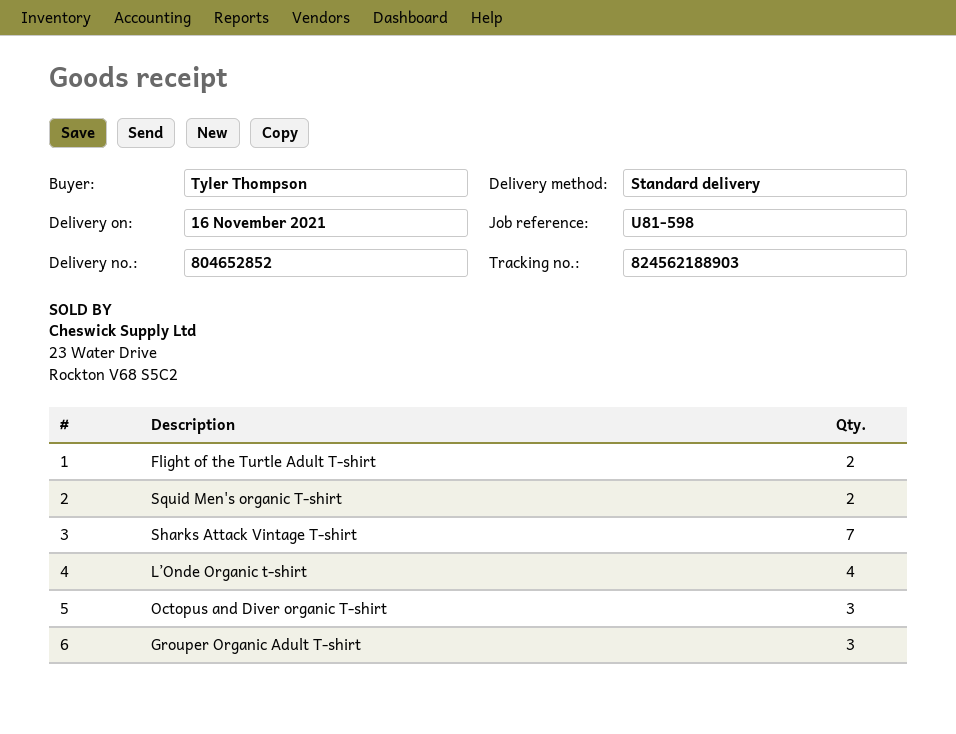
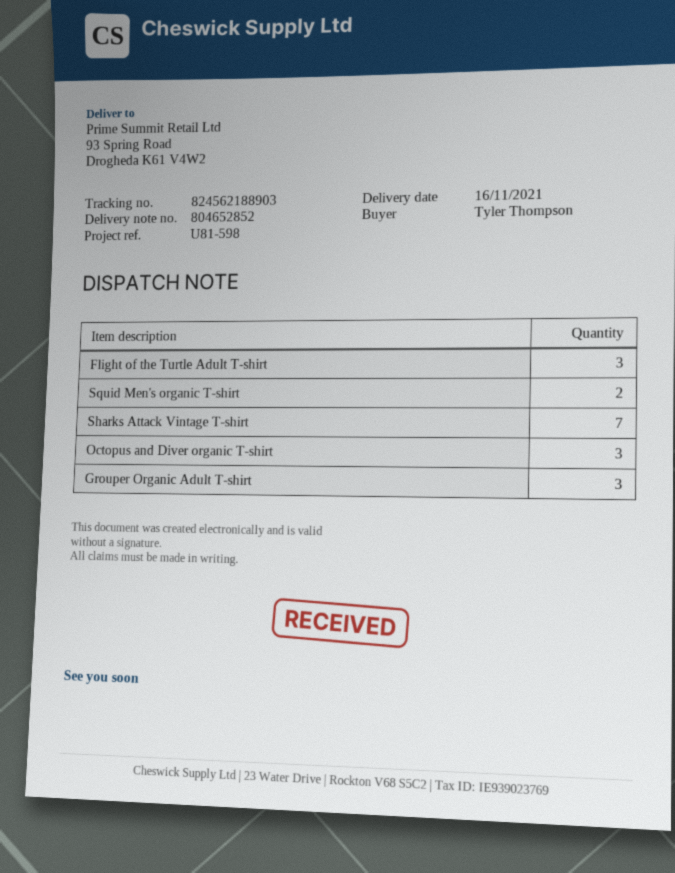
Flight of the Turtle Adult T-shirt: 2 -> 3
L’Onde Organic t-shirt: 4 -> none

